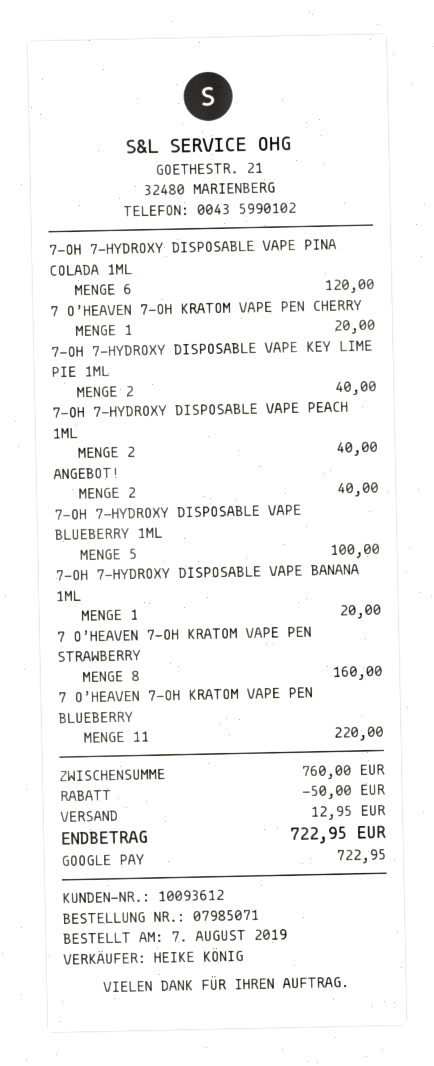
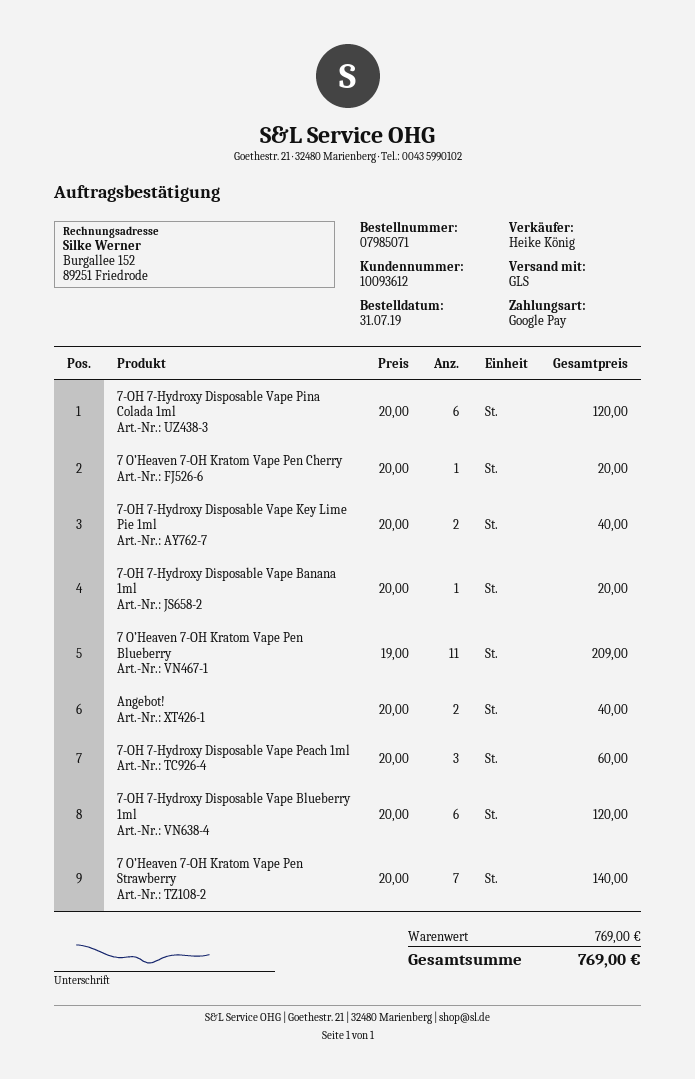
order date: 2019-08-07 -> 2019-07-31
7-OH 7-HYDROXY DISPOSABLE VAPE PEACH 1ML: 2 for 40.00 -> 3 for 60.00
7-OH 7-HYDROXY DISPOSABLE VAPE BLUEBERRY 1ML: 5 for 100.00 -> 6 for 120.00
7 O’HEAVEN 7-OH KRATOM VAPE PEN STRAWBERRY: 8 for 160.00 -> 7 for 140.00
7 O’HEAVEN 7-OH KRATOM VAPE PEN BLUEBERRY: 11 for 220.00 -> 11 for 209.00
subtotal: 760.00 -> 769.00
discount: 50.00 -> none
shipping: 12.95 -> none
total: 722.95 -> 769.00

